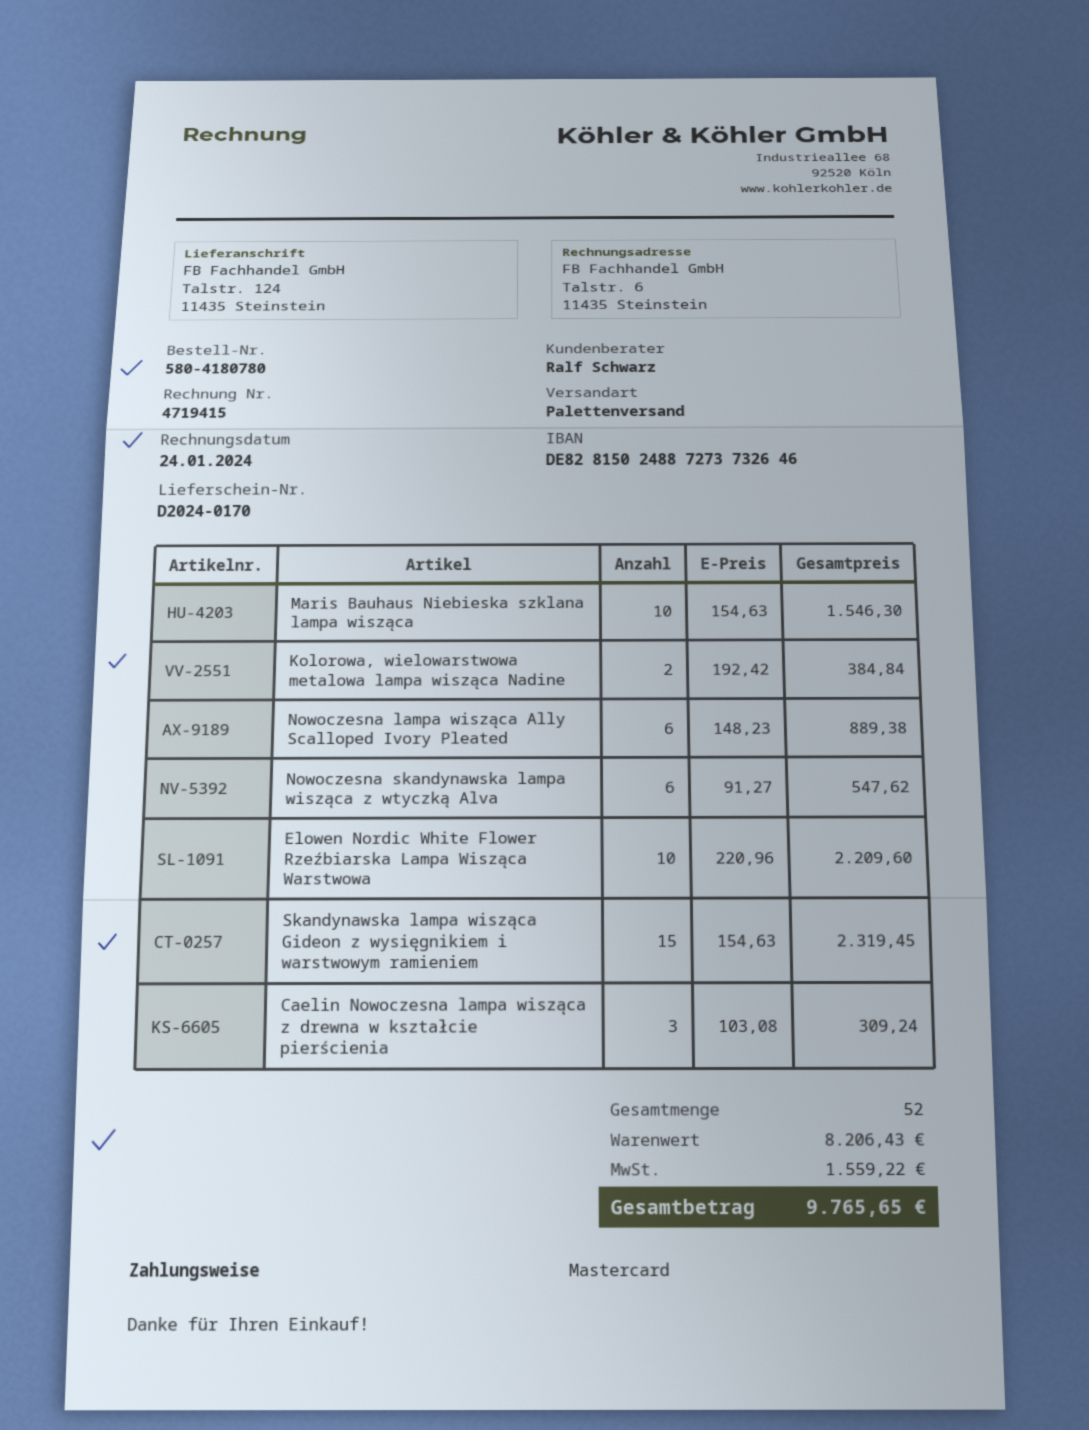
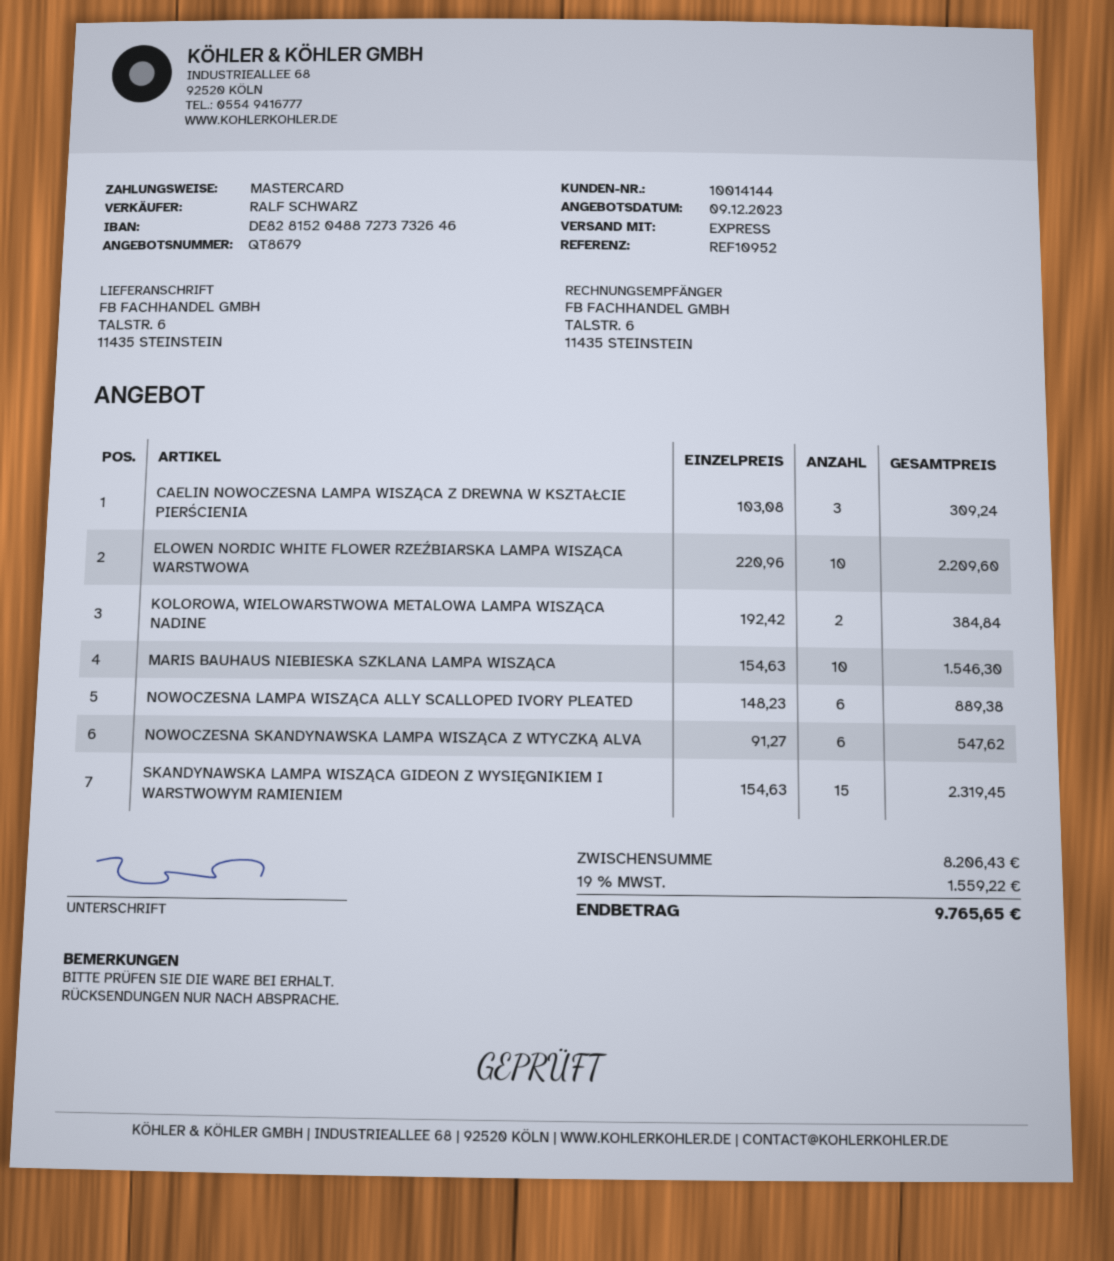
bank account: DE82815024887273732646 -> DE82815204887273732646
shipping method: pallet freight -> express
ship to: Talstr. 124, 11435 Steinstein -> TALSTR. 6, 11435 STEINSTEIN

